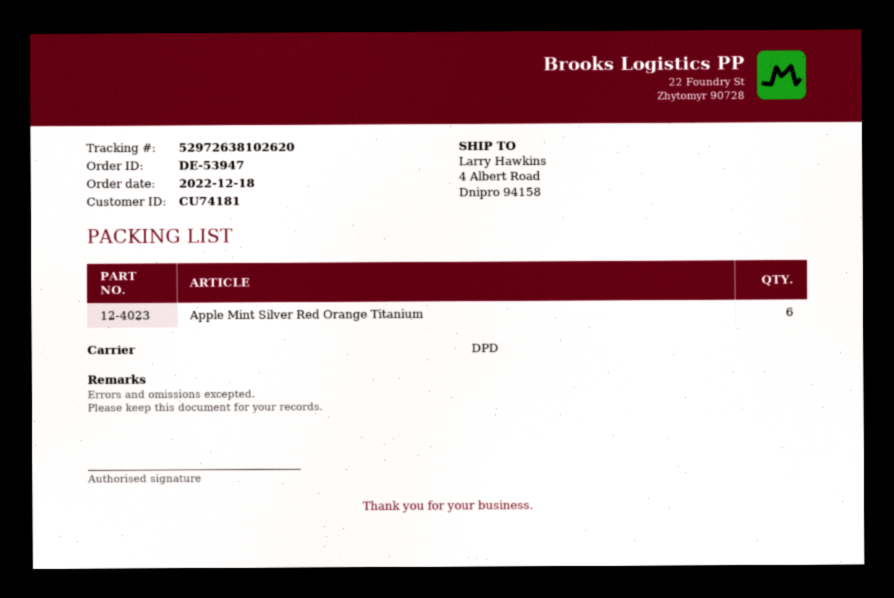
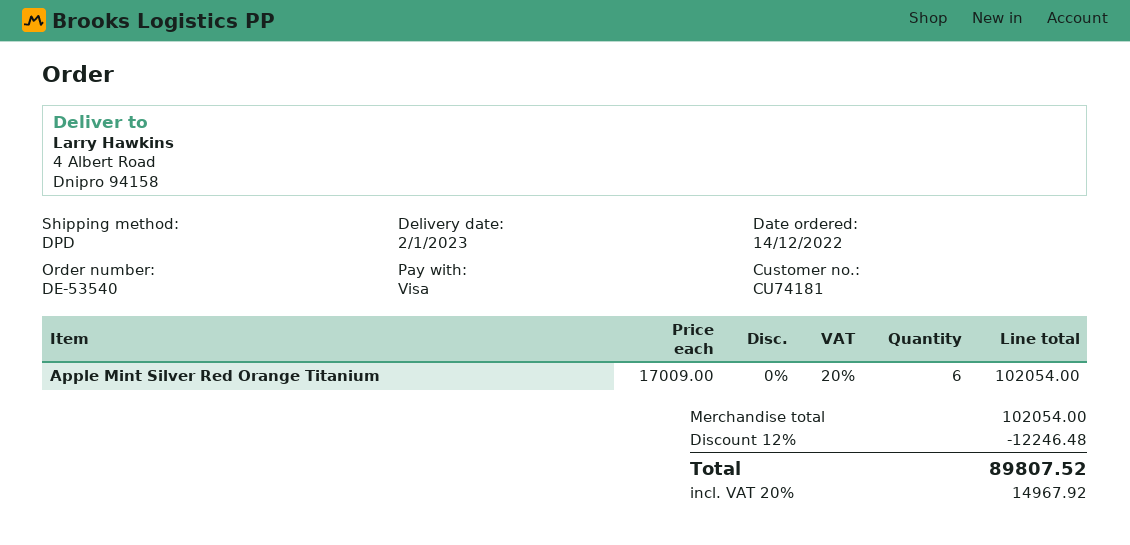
order number: DE-53947 -> DE-53540
order date: 2022-12-18 -> 2022-12-14

